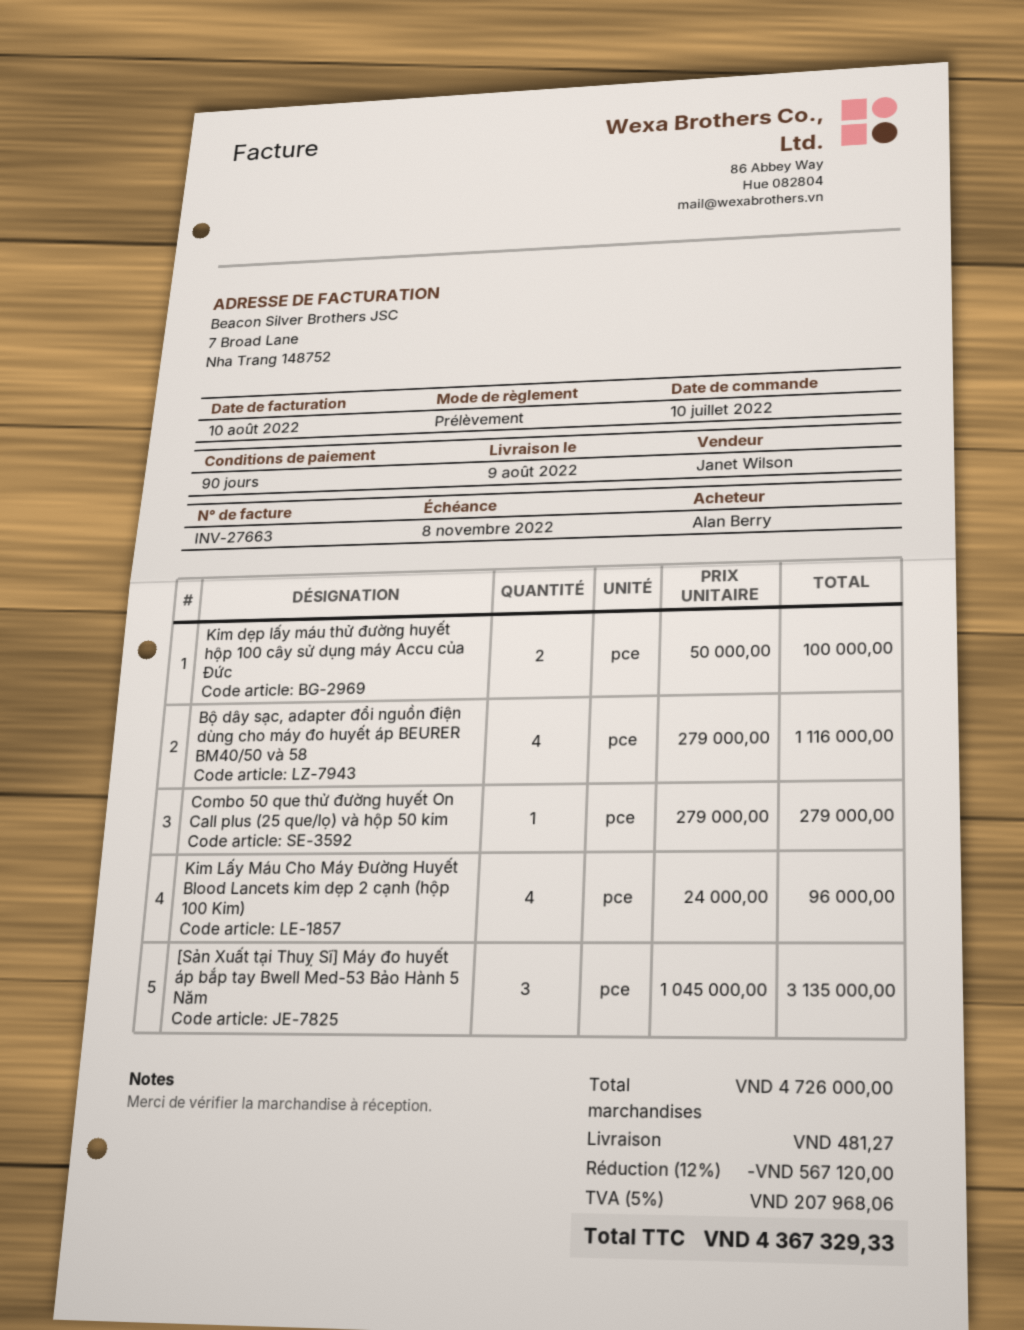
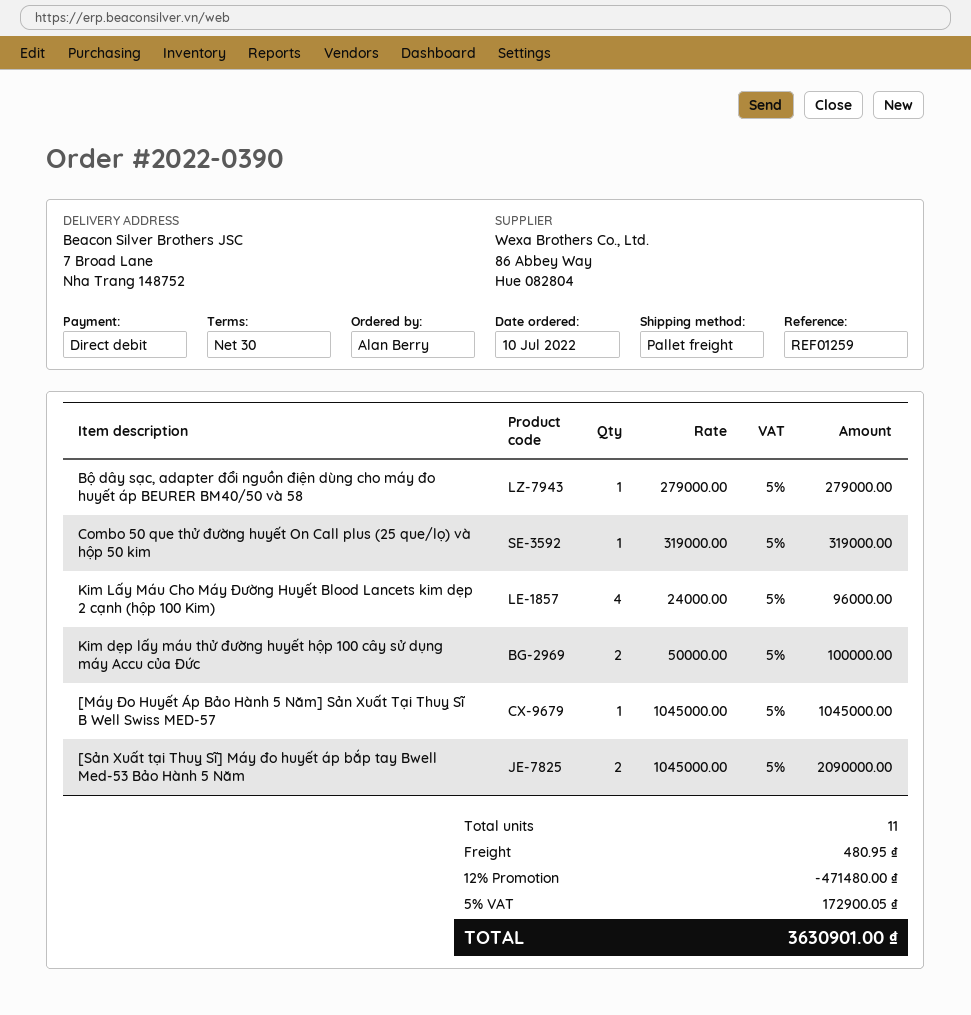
payment terms: 90 days -> 30 days
Bộ dây sạc, adapter đổi nguồn điện dùng cho máy đo huyết áp BEURER BM40/50 và 58: 4 x 279000.00 = 1116000.00 -> 1 x 279000.00 = 279000.00
Combo 50 que thử đường huyết On Call plus (25 que/lọ) và hộp 50 kim: 1 x 279000.00 = 279000.00 -> 1 x 319000.00 = 319000.00
[Sản Xuất tại Thuỵ Sĩ] Máy đo huyết áp bắp tay Bwell Med-53 Bảo Hành 5 Năm: 3 x 1045000.00 = 3135000.00 -> 2 x 1045000.00 = 2090000.00
[Máy Đo Huyết Áp Bảo Hành 5 Năm] Sản Xuất Tại Thuỵ Sĩ B Well Swiss MED-57: none -> 1 x 1045000.00 = 1045000.00
discount: 12% = 567120.00 -> 12% = 471480.00
shipping: 481.27 -> 480.95
tax: 5% = 207968.06 -> 5% = 172900.05
total: 4367329.33 -> 3630901.00

